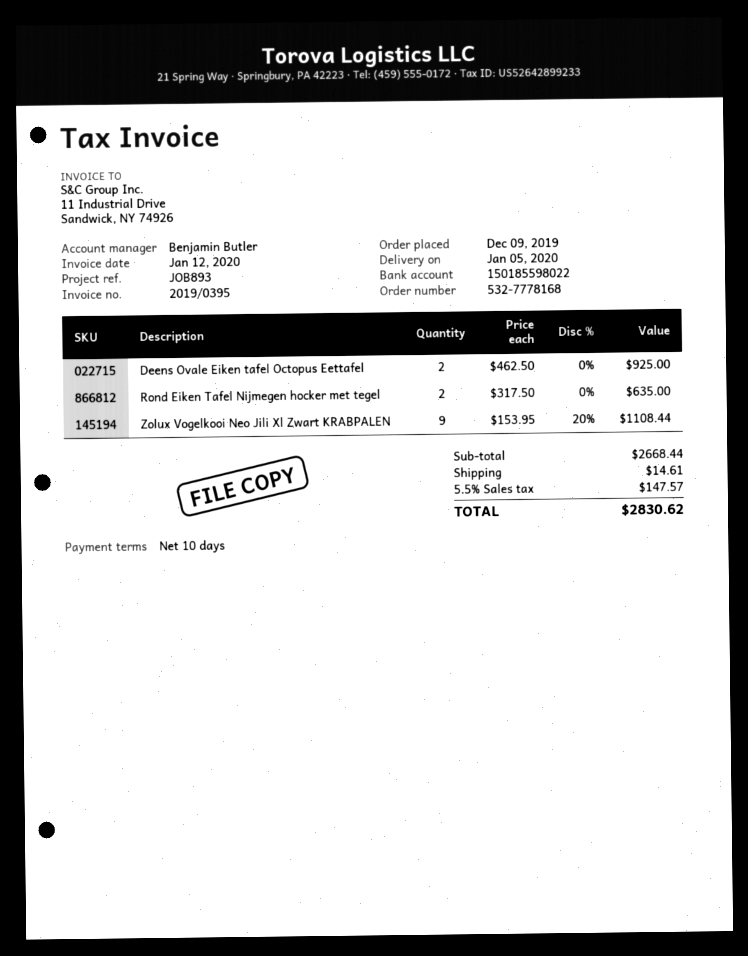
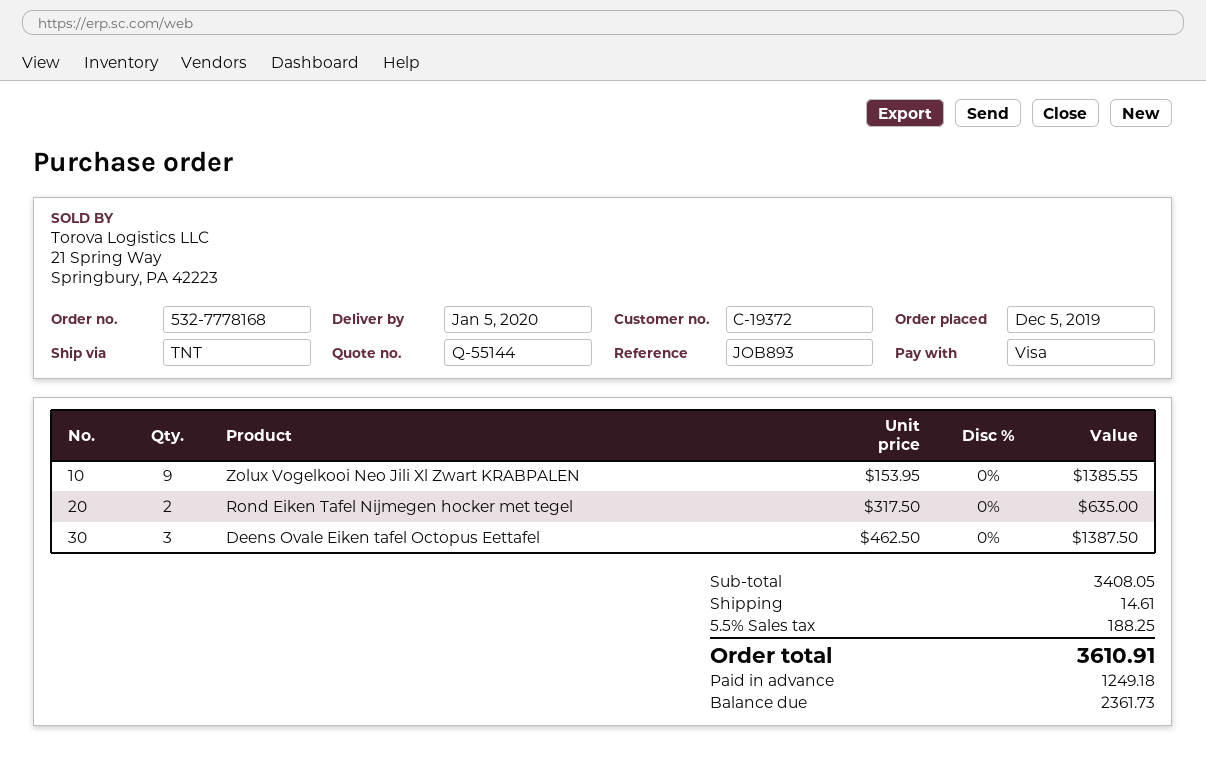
order date: 2019-12-09 -> 2019-12-05
Deens Ovale Eiken tafel Octopus Eettafel: 2 x 462.50 = 925.00 -> 3 x 462.50 = 1387.50
Zolux Vogelkooi Neo Jili Xl Zwart KRABPALEN: 9 x 153.95 - 20% = 1108.44 -> 9 x 153.95 = 1385.55
subtotal: 2668.44 -> 3408.05
tax: 5.5% = 147.57 -> 5.5% = 188.25
total: 2830.62 -> 3610.91

